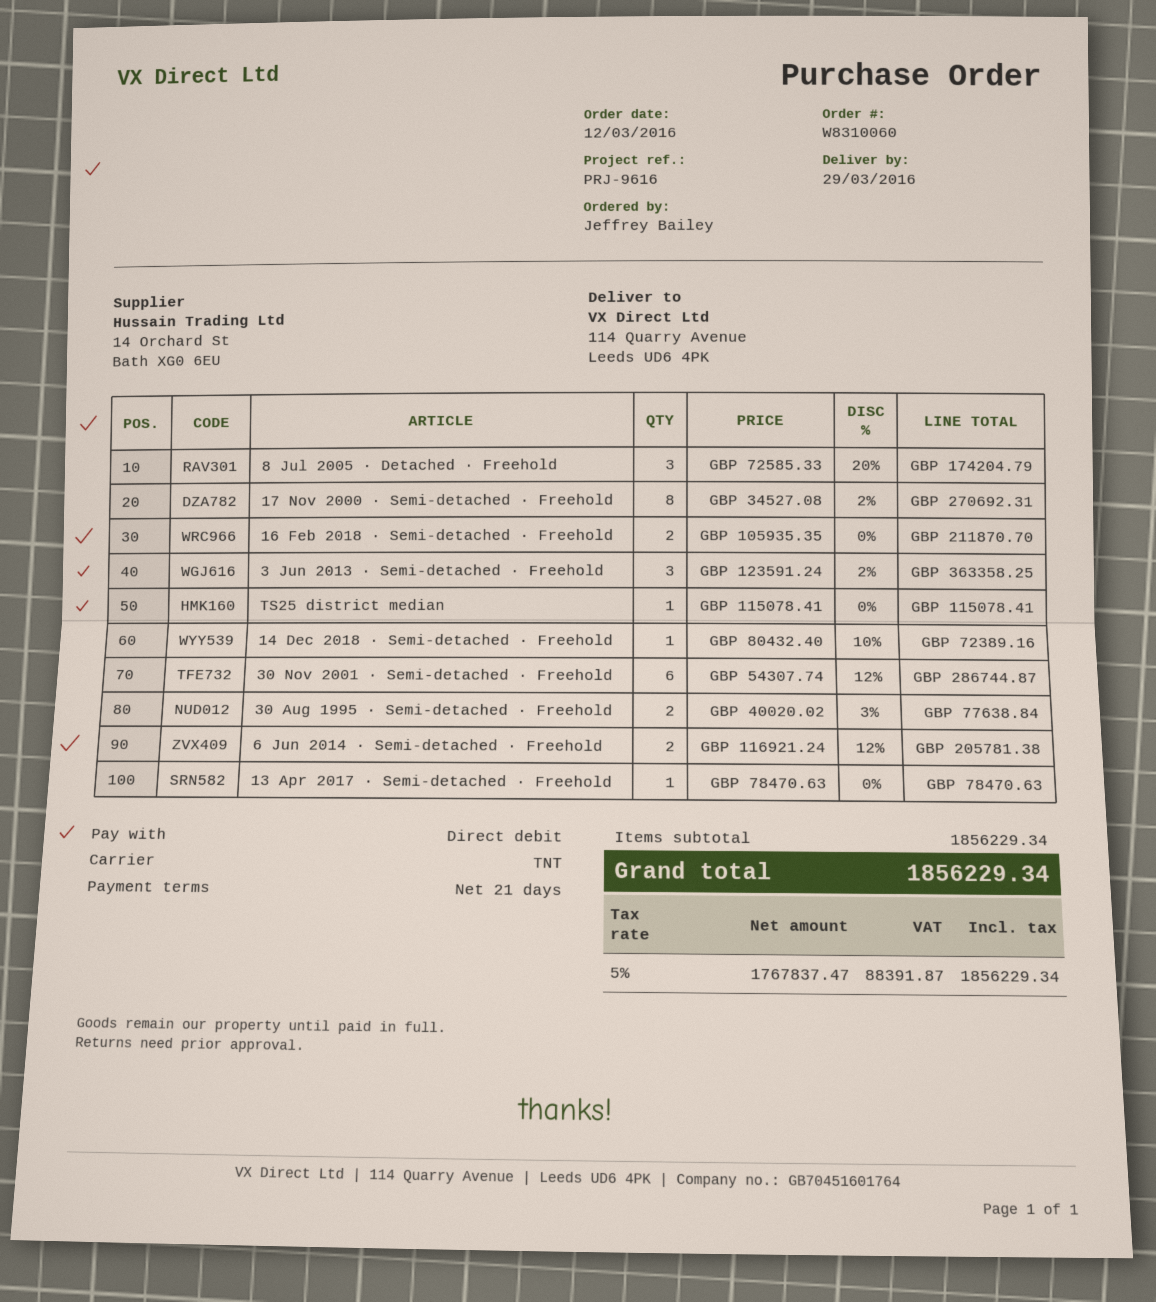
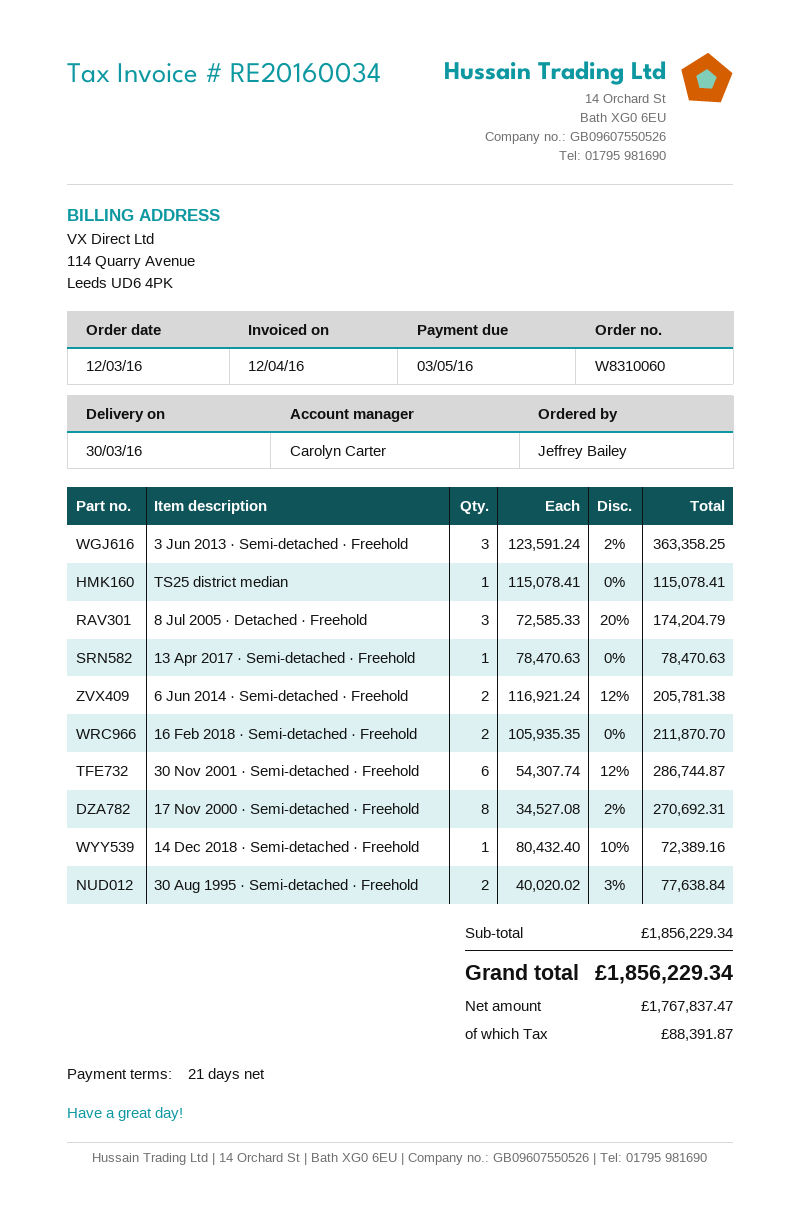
delivery date: 2016-03-29 -> 2016-03-30

